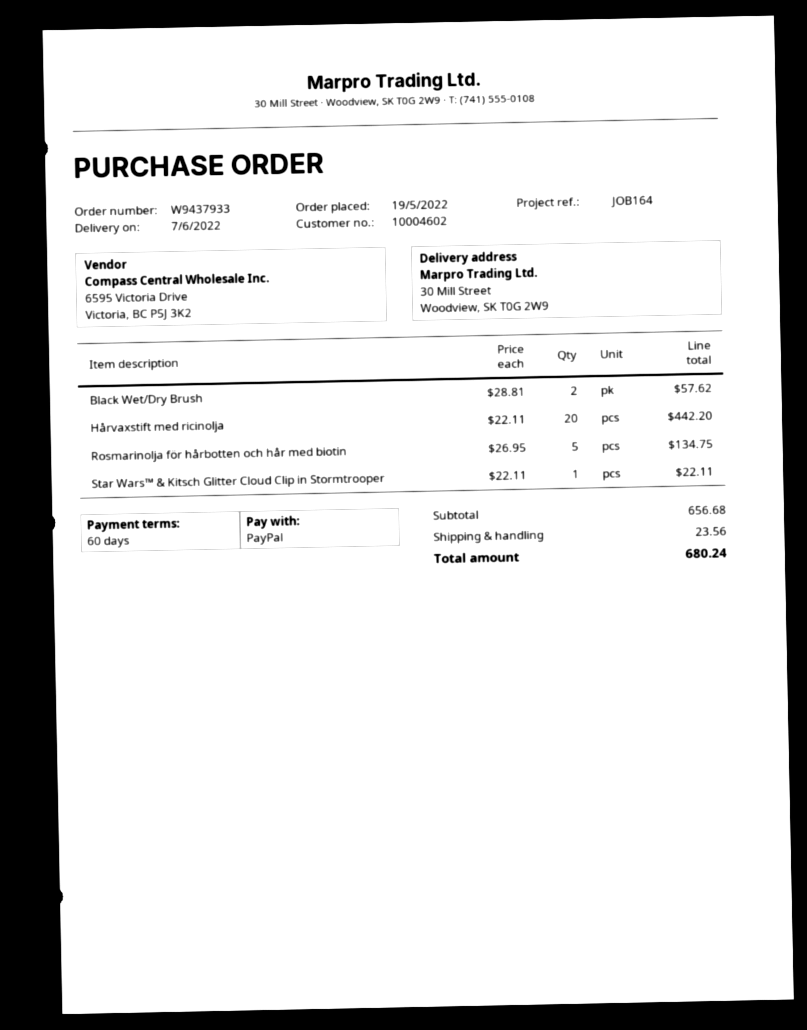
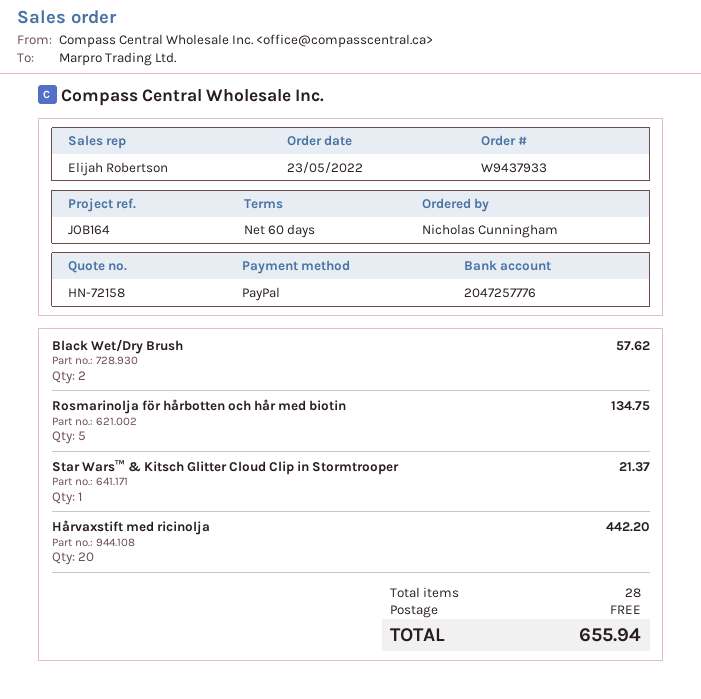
order date: 2022-05-19 -> 2022-05-23
Star Wars™ & Kitsch Glitter Cloud Clip in Stormtrooper: 1 for 22.11 -> 1 for 21.37
shipping: 23.56 -> 0.00
total: 680.24 -> 655.94

